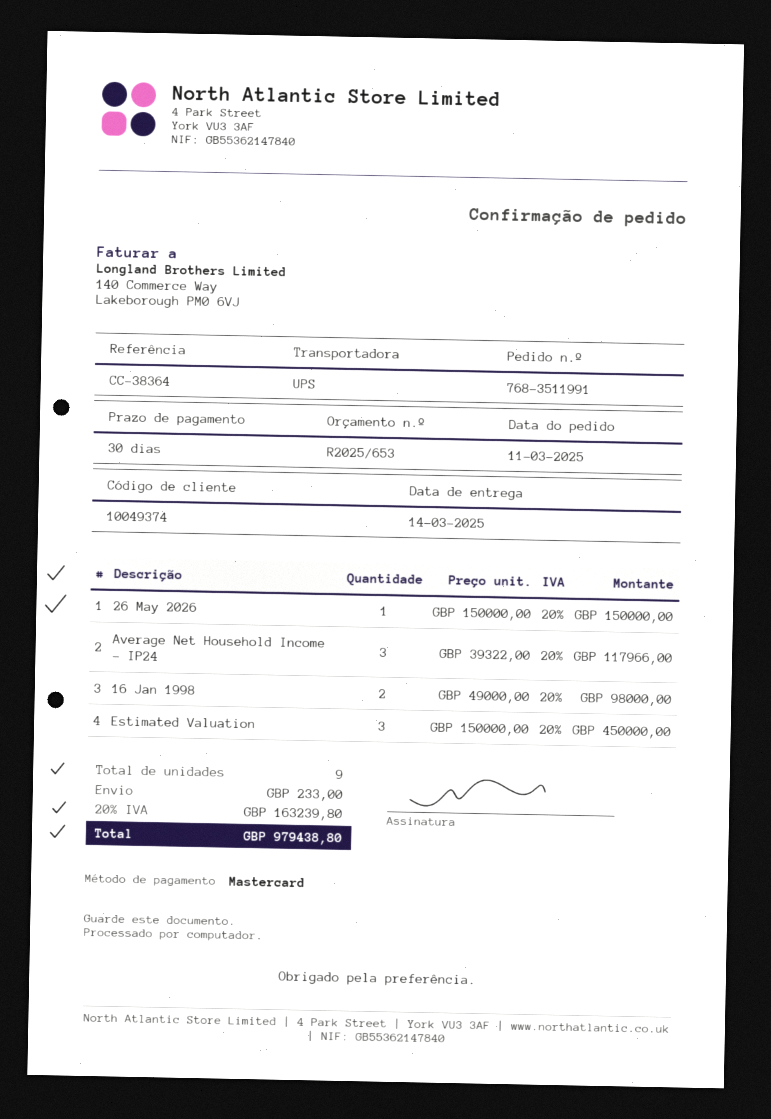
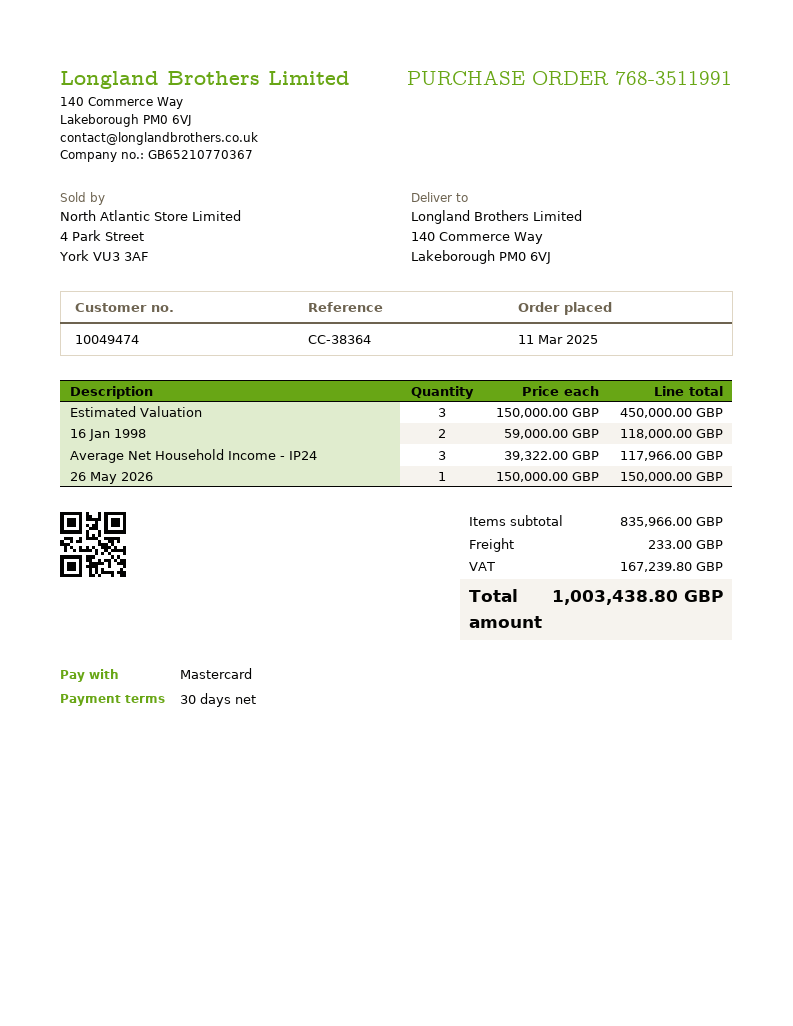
customer number: 10049374 -> 10049474
16 Jan 1998: 2 x 49000.00 = 98000.00 -> 2 x 59000.00 = 118000.00
tax: 163239.80 -> 167239.80
total: 979438.80 -> 1003438.80

